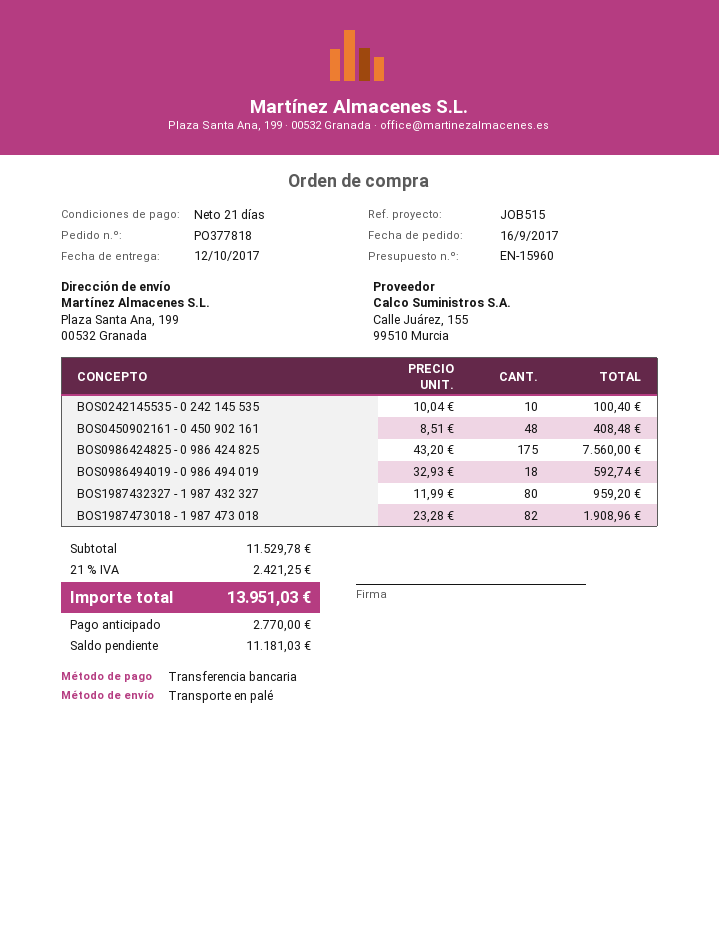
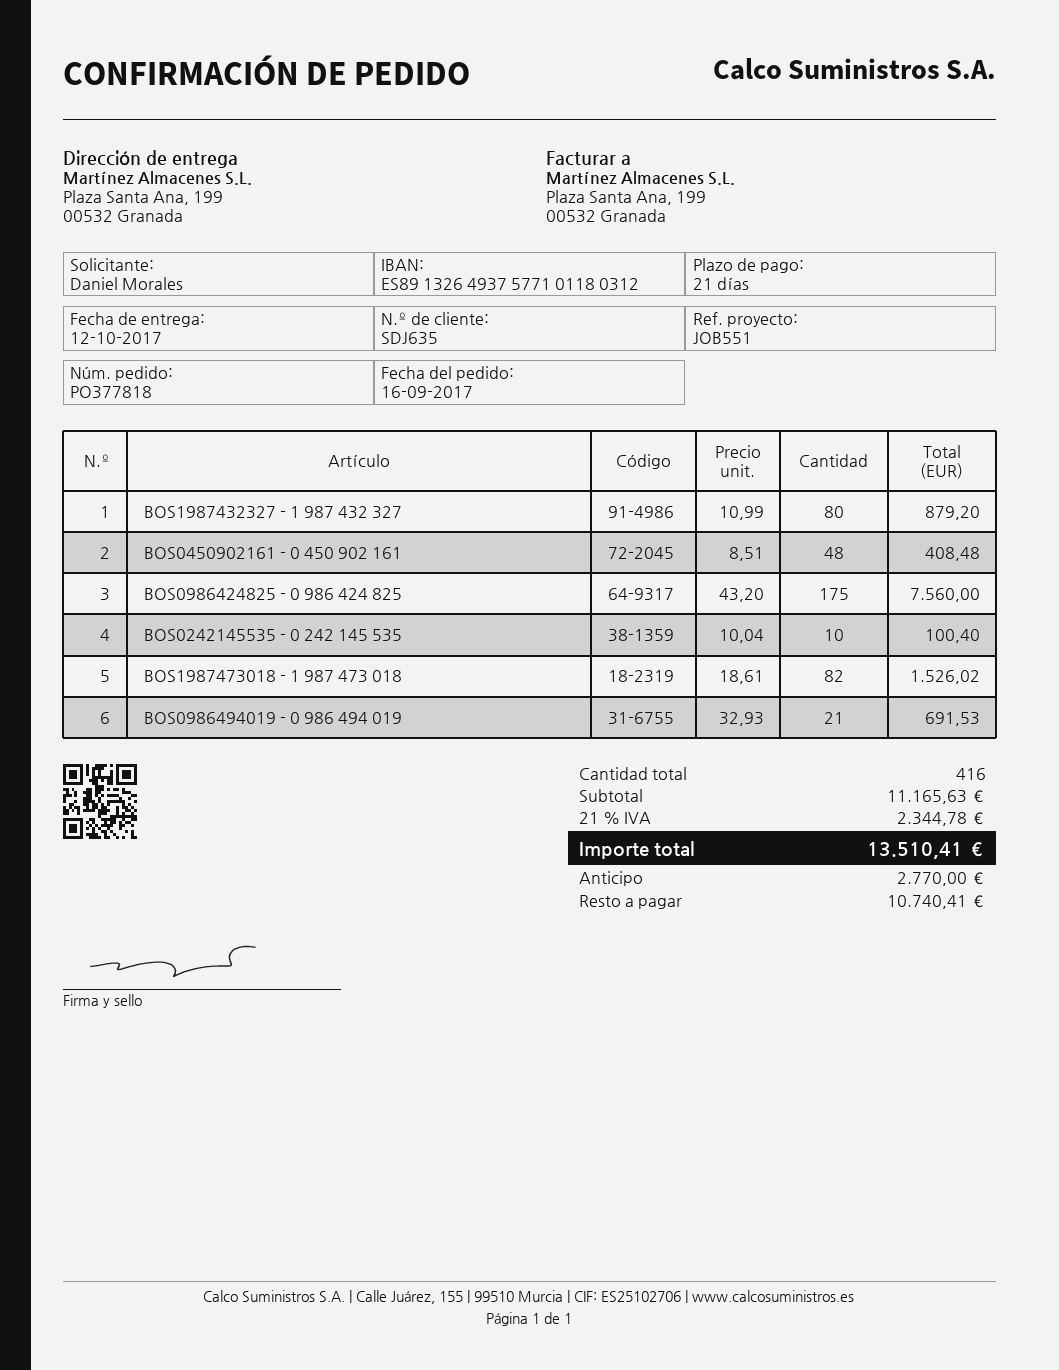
reference: JOB515 -> JOB551
BOS0986494019 - 0 986 494 019: 18 x 32.93 = 592.74 -> 21 x 32.93 = 691.53
BOS1987432327 - 1 987 432 327: 80 x 11.99 = 959.20 -> 80 x 10.99 = 879.20
BOS1987473018 - 1 987 473 018: 82 x 23.28 = 1908.96 -> 82 x 18.61 = 1526.02
subtotal: 11529.78 -> 11165.63
tax: 21% = 2421.25 -> 21% = 2344.78
total: 13951.03 -> 13510.41
balance: 11181.03 -> 10740.41

